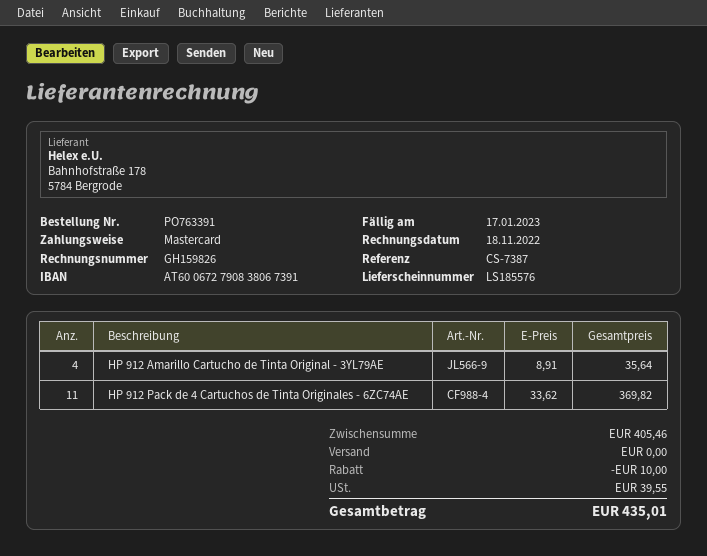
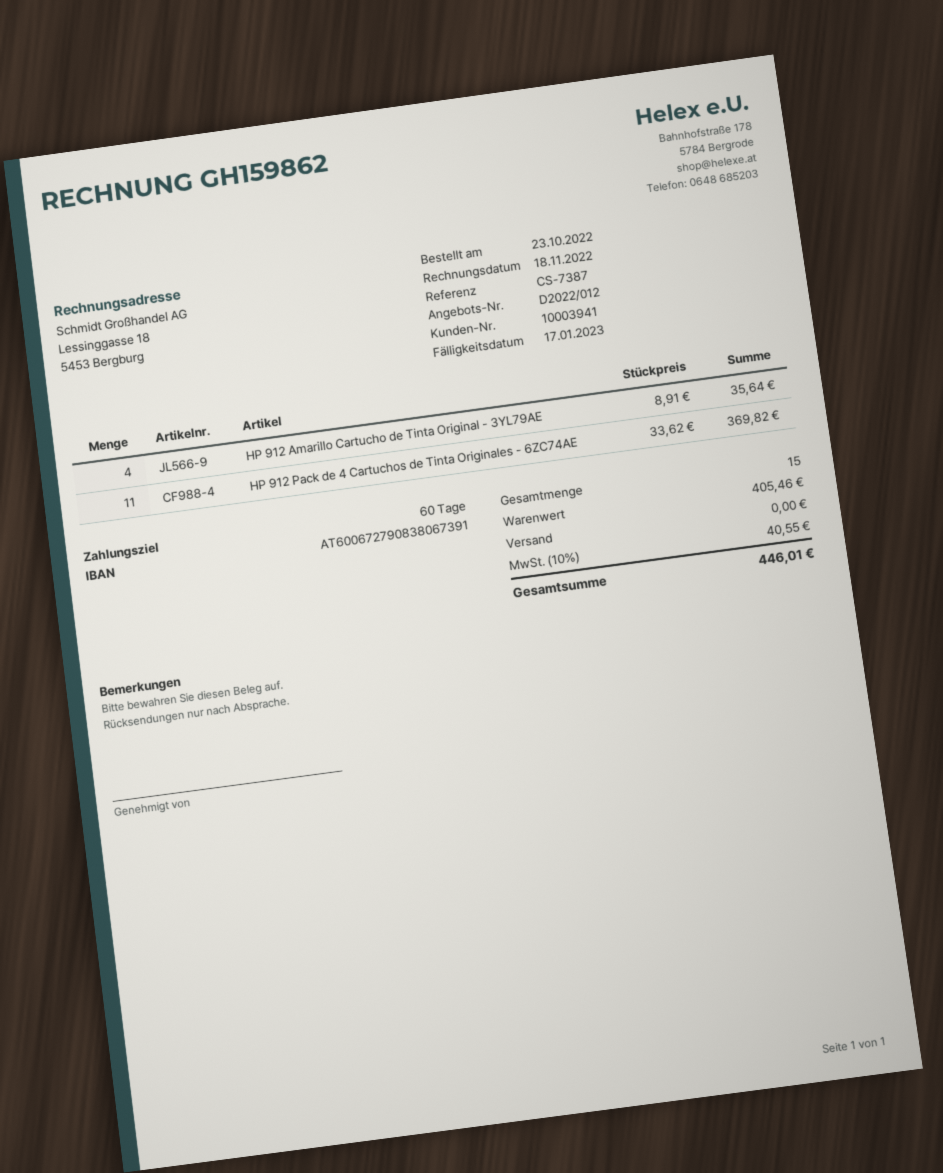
invoice number: GH159826 -> GH159862
discount: 10.00 -> none
tax: 39.55 -> 40.55
total: 435.01 -> 446.01

